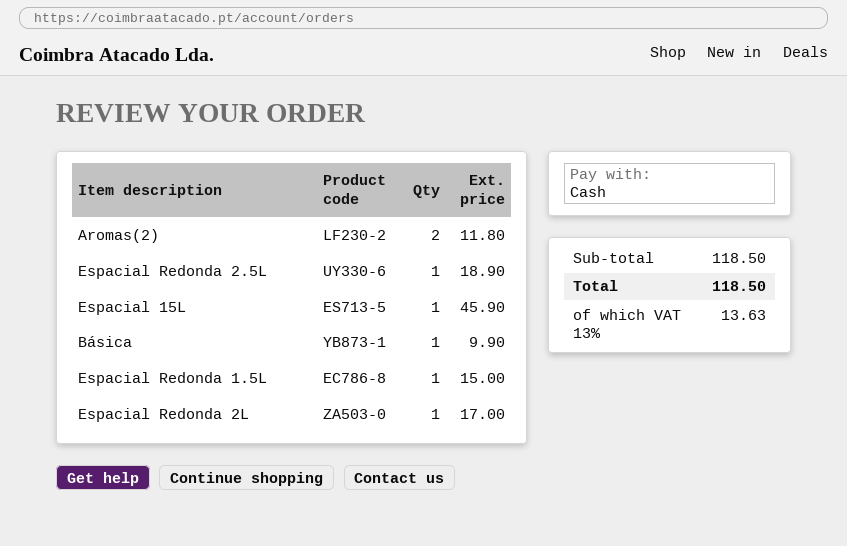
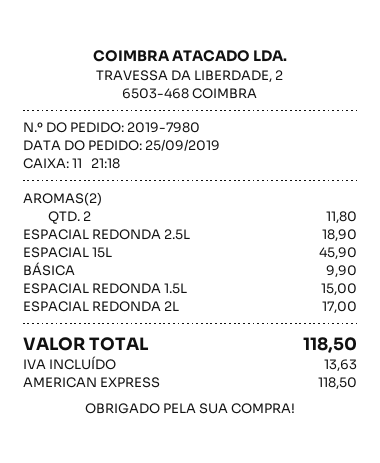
payment method: cash -> American Express

